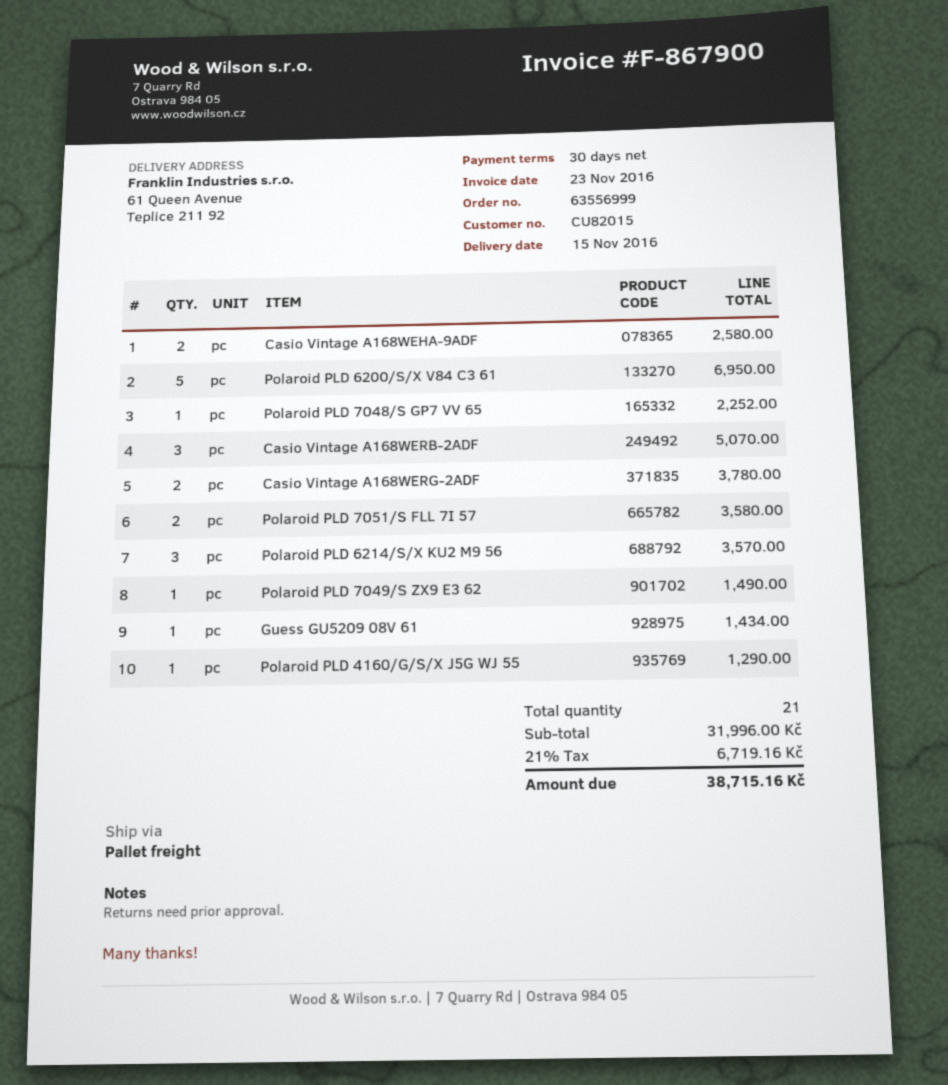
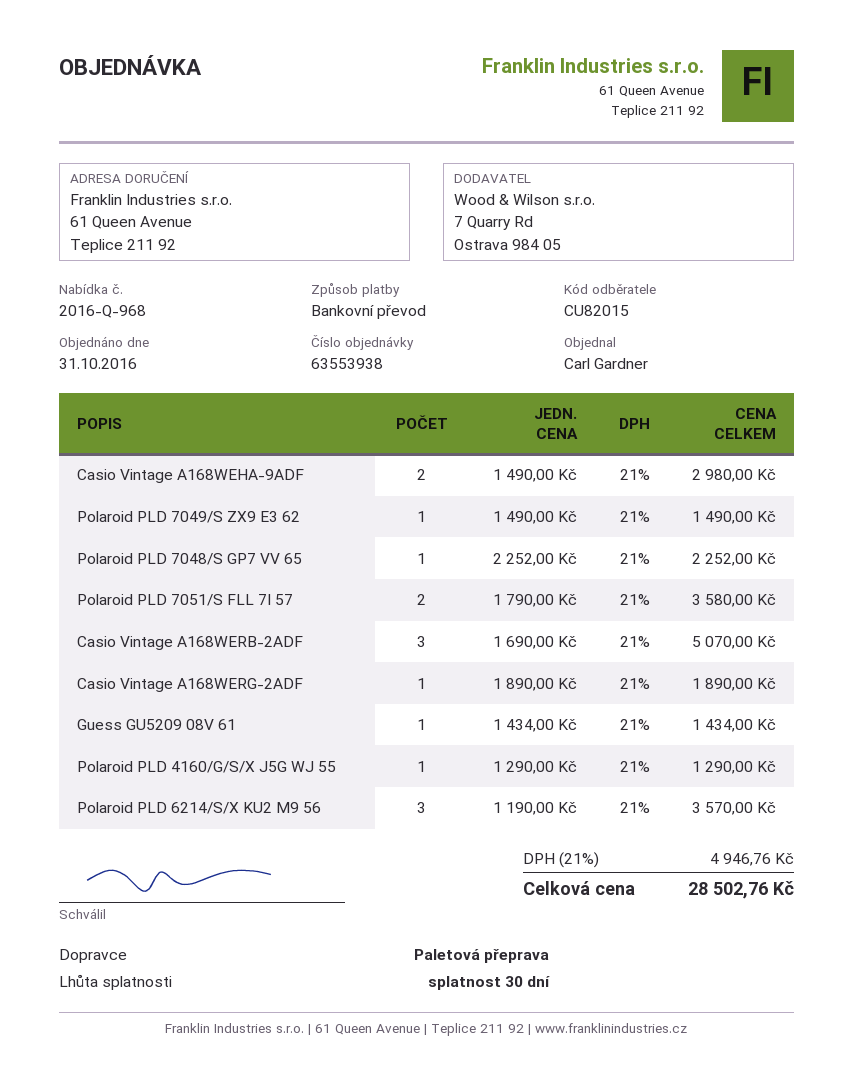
order number: 63556999 -> 63553938
Casio Vintage A168WEHA-9ADF: 2 for 2580.00 -> 2 for 2980.00
Polaroid PLD 6200/S/X V84 C3 61: 5 for 6950.00 -> none
Casio Vintage A168WERG-2ADF: 2 for 3780.00 -> 1 for 1890.00
tax: 21% = 6719.16 -> 21% = 4946.76
total: 38715.16 -> 28502.76

